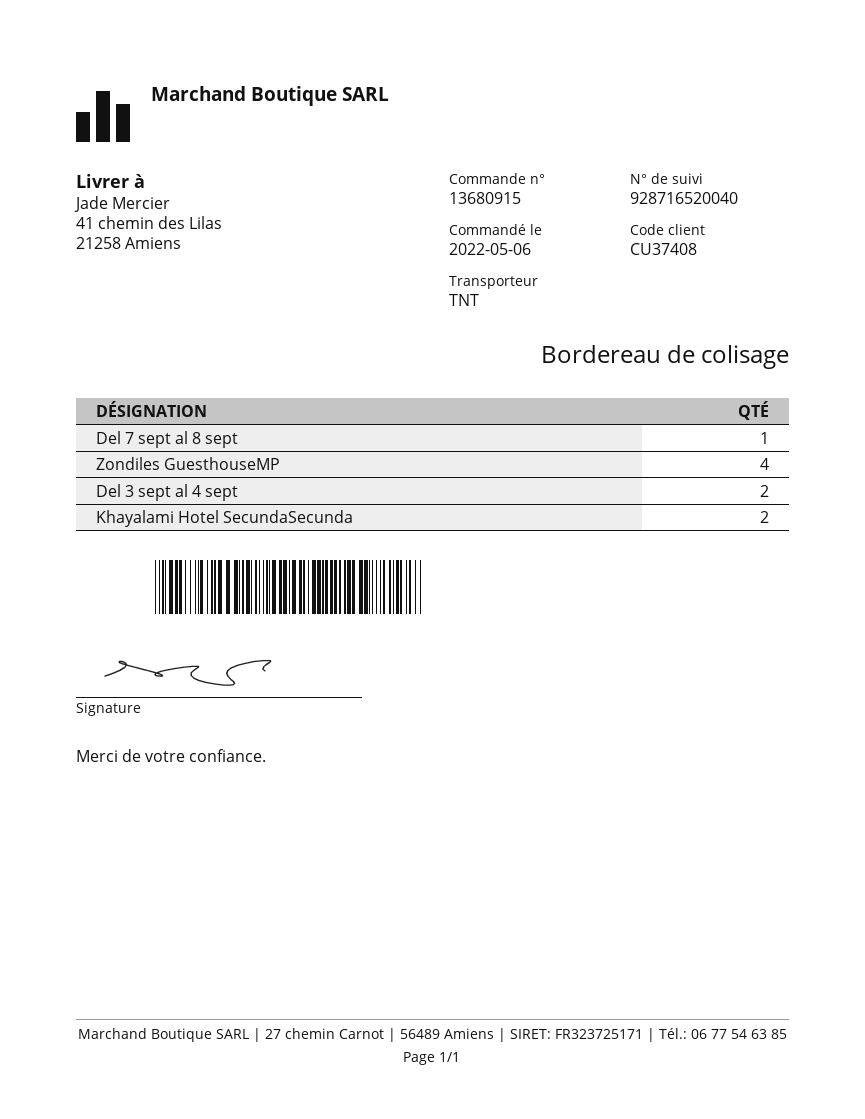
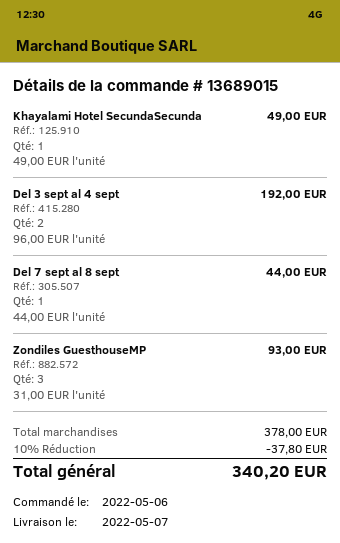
order number: 13680915 -> 13689015
Zondiles GuesthouseMP: 4 -> 3
Khayalami Hotel SecundaSecunda: 2 -> 1

